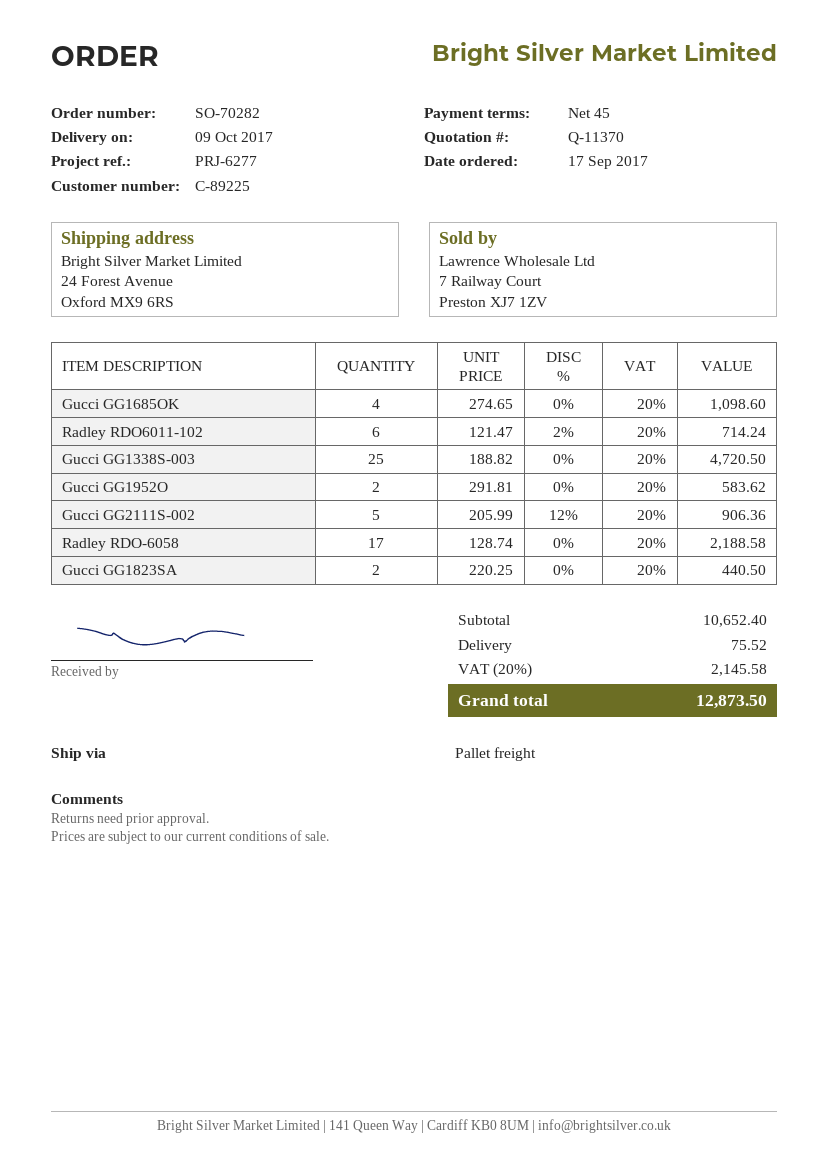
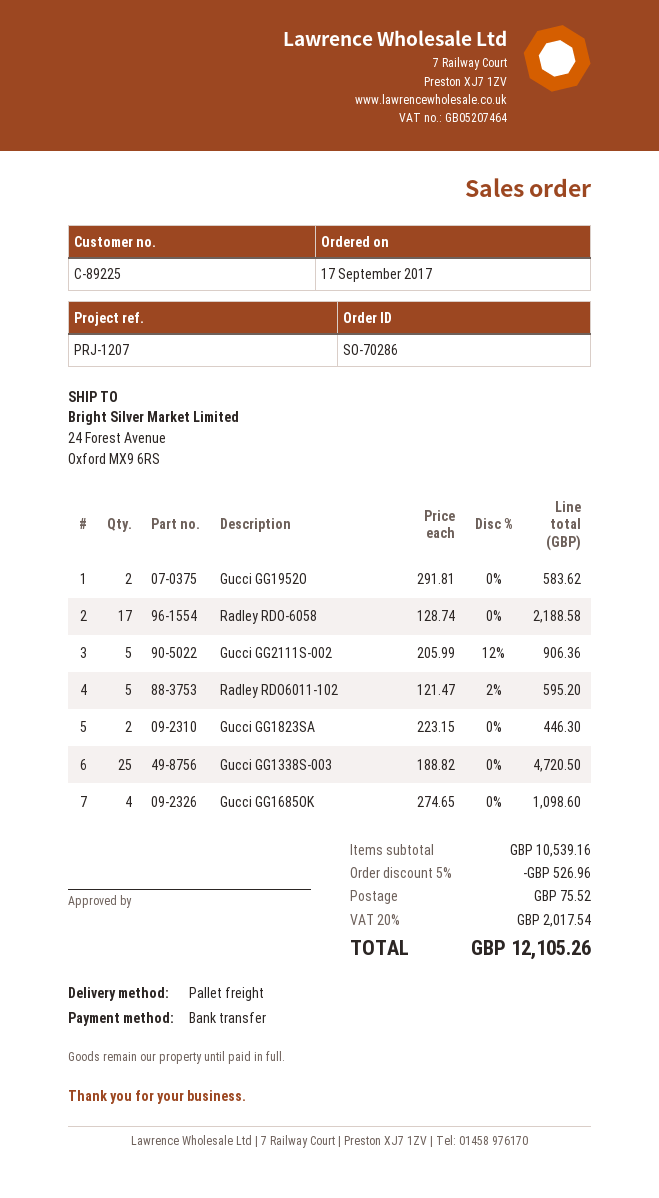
order number: SO-70282 -> SO-70286
reference: PRJ-6277 -> PRJ-1207
Radley RDO6011-102: 6 x 121.47 - 2% = 714.24 -> 5 x 121.47 - 2% = 595.20
Gucci GG1823SA: 2 x 220.25 = 440.50 -> 2 x 223.15 = 446.30
subtotal: 10652.40 -> 10539.16
discount: none -> 5% = 526.96
tax: 20% = 2145.58 -> 20% = 2017.54
total: 12873.50 -> 12105.26

